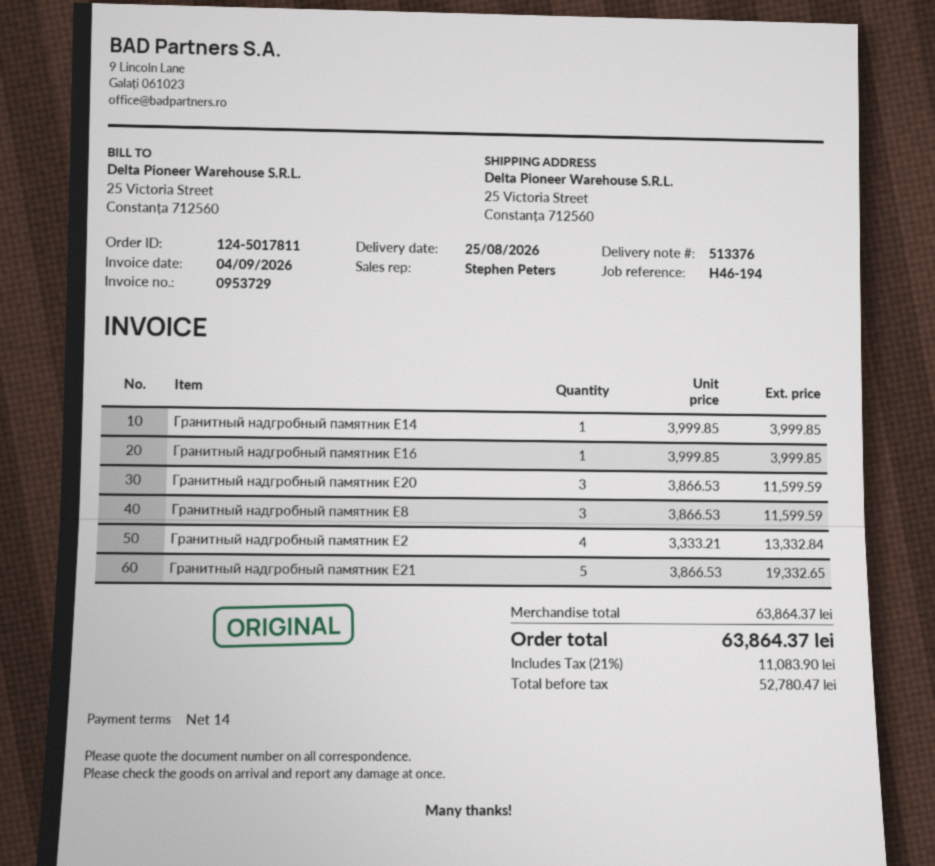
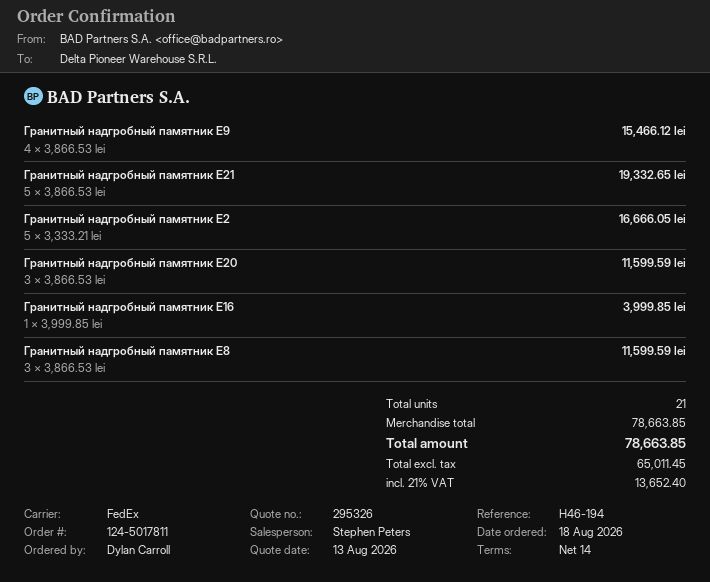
Гранитный надгробный памятник Е14: 1 x 3999.85 = 3999.85 -> none
Гранитный надгробный памятник E2: 4 x 3333.21 = 13332.84 -> 5 x 3333.21 = 16666.05
Гранитный надгробный памятник Е9: none -> 4 x 3866.53 = 15466.12
subtotal: 63864.37 -> 78663.85
net: 52780.47 -> 65011.45
tax: 21% = 11083.90 -> 21% = 13652.40
total: 63864.37 -> 78663.85

